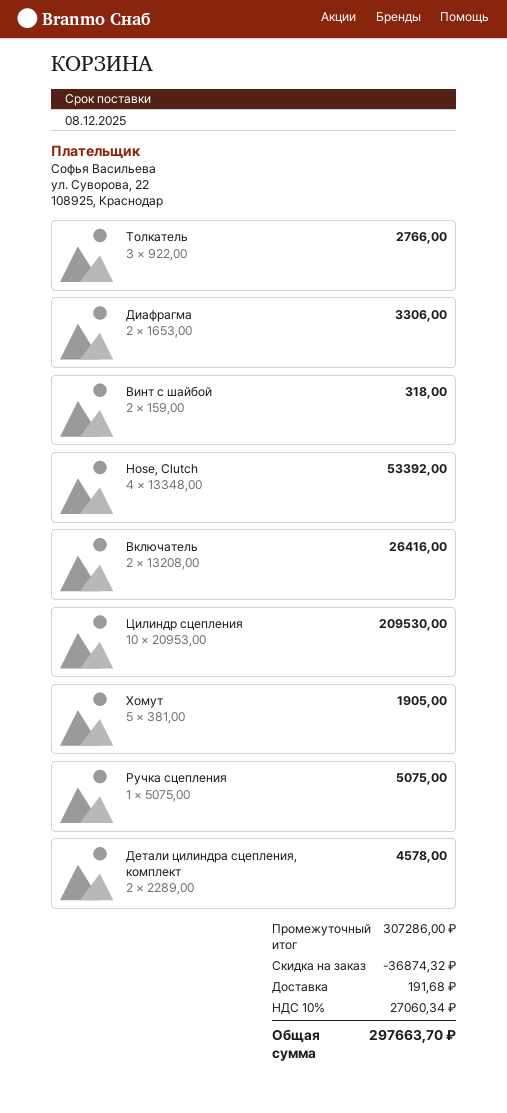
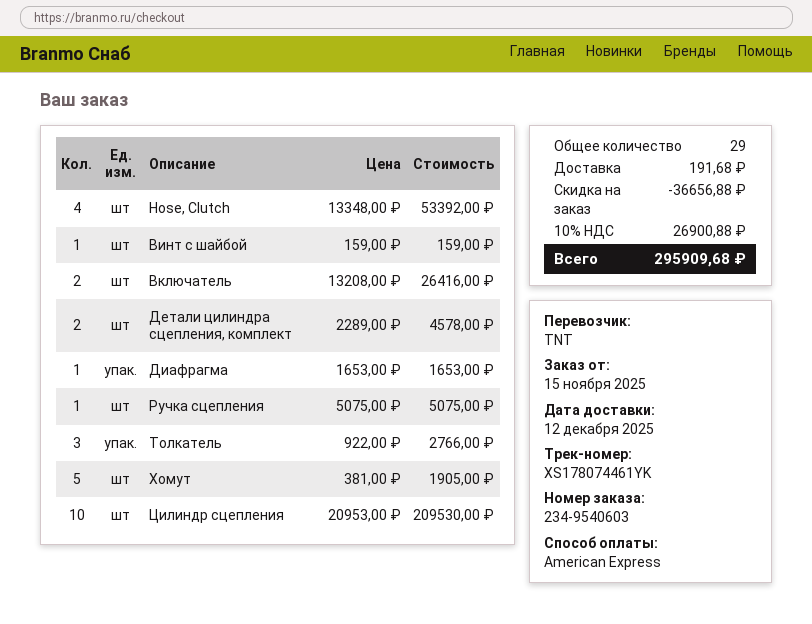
delivery date: 2025-12-08 -> 2025-12-12
Диафрагма: 2 x 1653.00 = 3306.00 -> 1 x 1653.00 = 1653.00
Винт с шайбой: 2 x 159.00 = 318.00 -> 1 x 159.00 = 159.00
discount: 36874.32 -> 36656.88
tax: 10% = 27060.34 -> 10% = 26900.88
total: 297663.70 -> 295909.68

